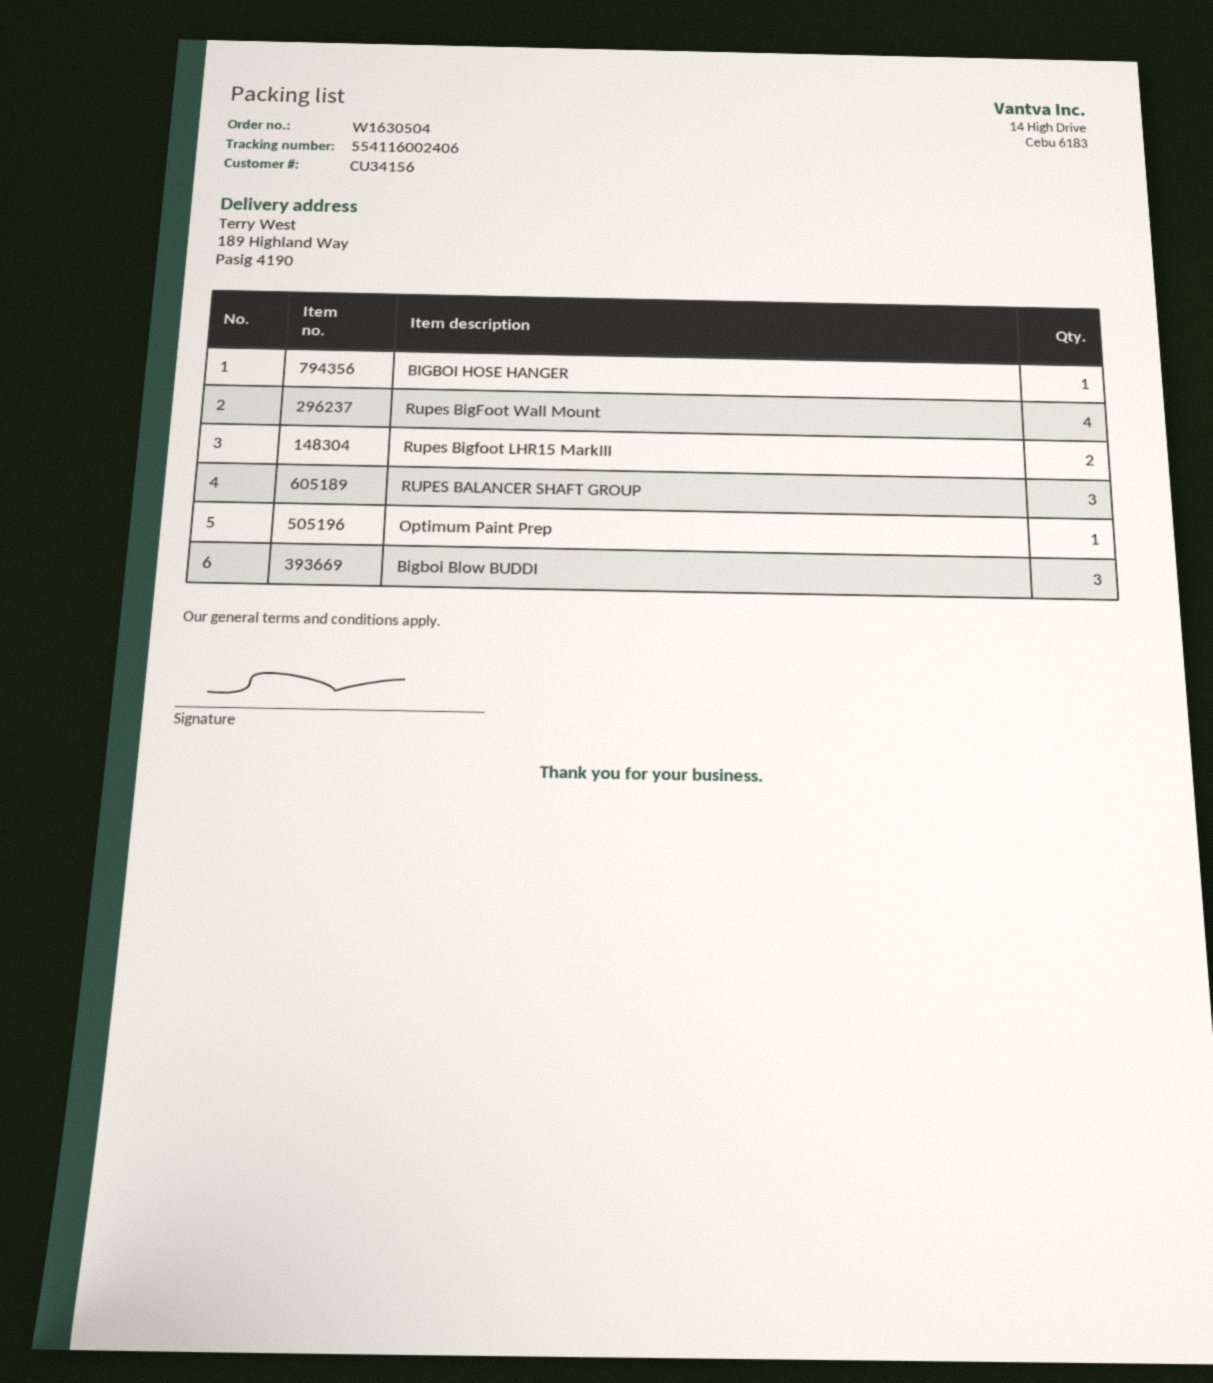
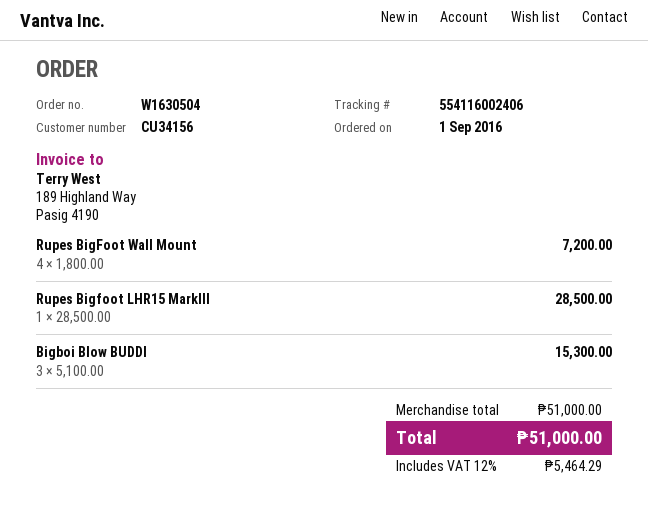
BIGBOI HOSE HANGER: 1 -> none
Rupes Bigfoot LHR15 MarkIII: 2 -> 1
RUPES BALANCER SHAFT GROUP: 3 -> none
Optimum Paint Prep: 1 -> none

